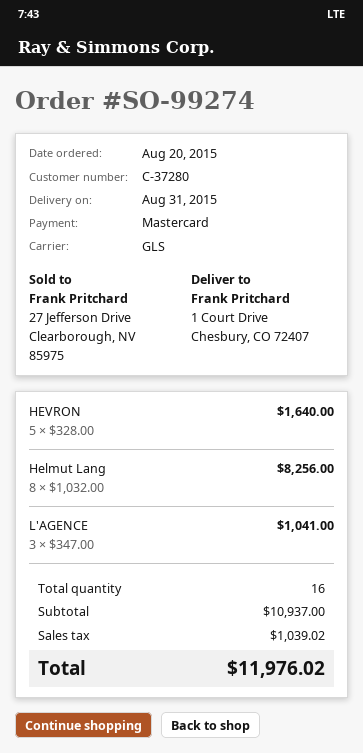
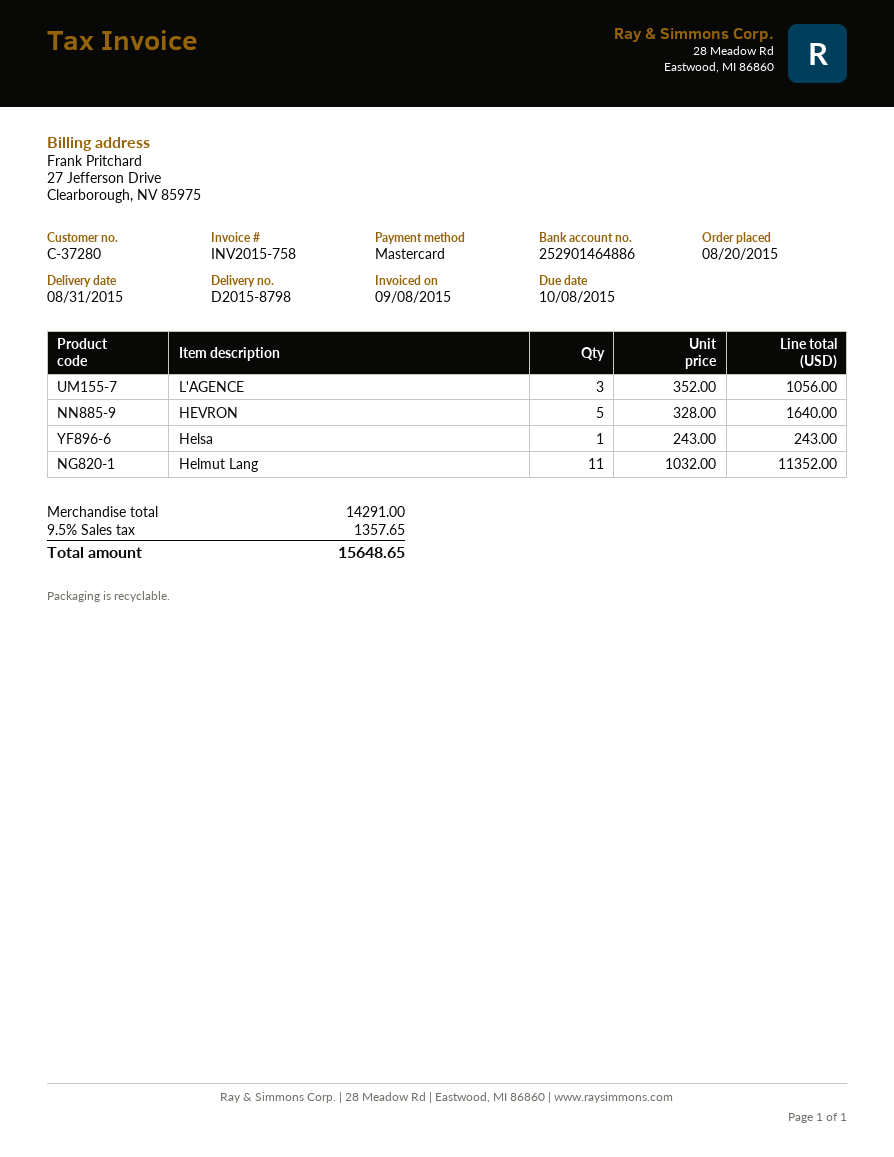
Helmut Lang: 8 x 1032.00 = 8256.00 -> 11 x 1032.00 = 11352.00
L'AGENCE: 3 x 347.00 = 1041.00 -> 3 x 352.00 = 1056.00
Helsa: none -> 1 x 243.00 = 243.00
subtotal: 10937.00 -> 14291.00
tax: 1039.02 -> 1357.65
total: 11976.02 -> 15648.65

